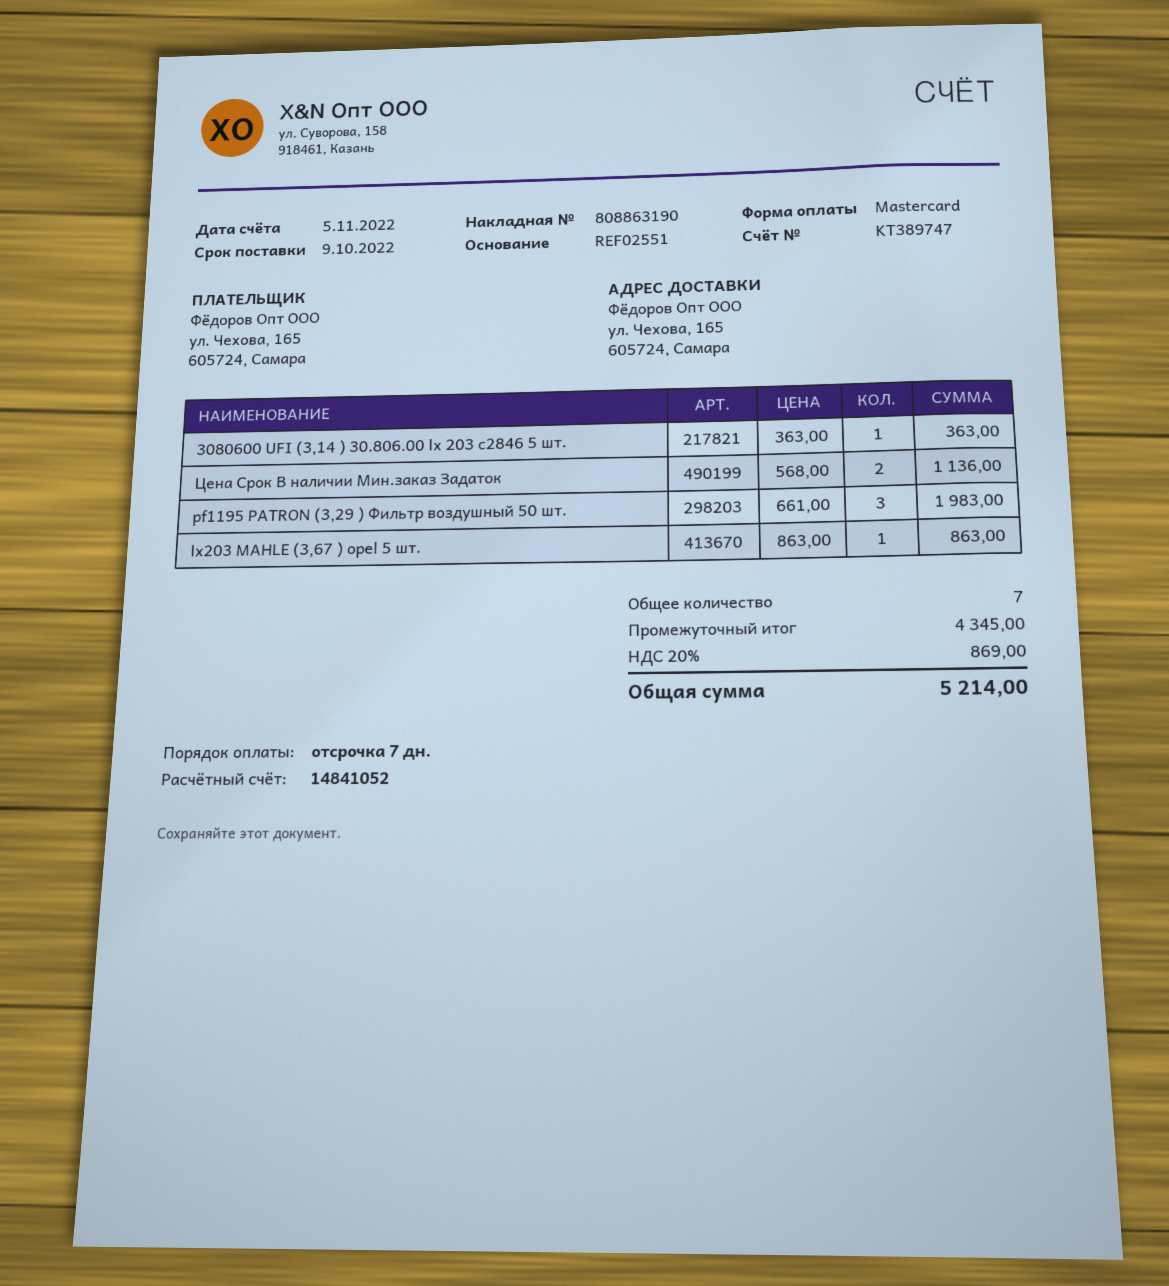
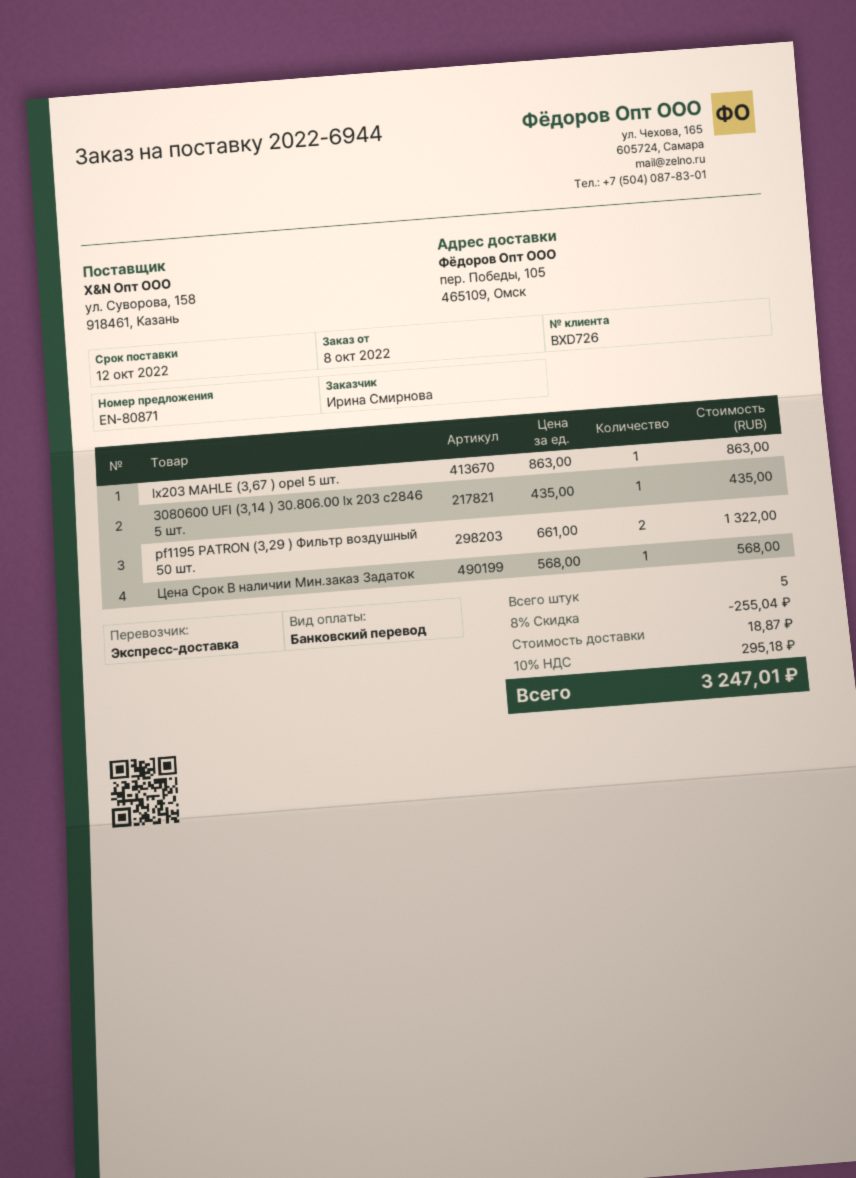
delivery date: 2022-10-09 -> 2022-10-12
payment method: Mastercard -> bank transfer
ship to: ул. Чехова, 165, 605724, Самара -> пер. Победы, 105, 465109, Омск
3080600 UFI (3,14 ) 30.806.00 lx 203 c2846 5 шт.: 1 x 363.00 = 363.00 -> 1 x 435.00 = 435.00
Цена Срок В наличии Мин.заказ Задаток: 2 x 568.00 = 1136.00 -> 1 x 568.00 = 568.00
pf1195 PATRON (3,29 ) Фильтр воздушный 50 шт.: 3 x 661.00 = 1983.00 -> 2 x 661.00 = 1322.00
total quantity: 7 -> 5
discount: none -> 8% = 255.04
shipping: none -> 18.87
tax: 20% = 869.00 -> 10% = 295.18
total: 5214.00 -> 3247.01

